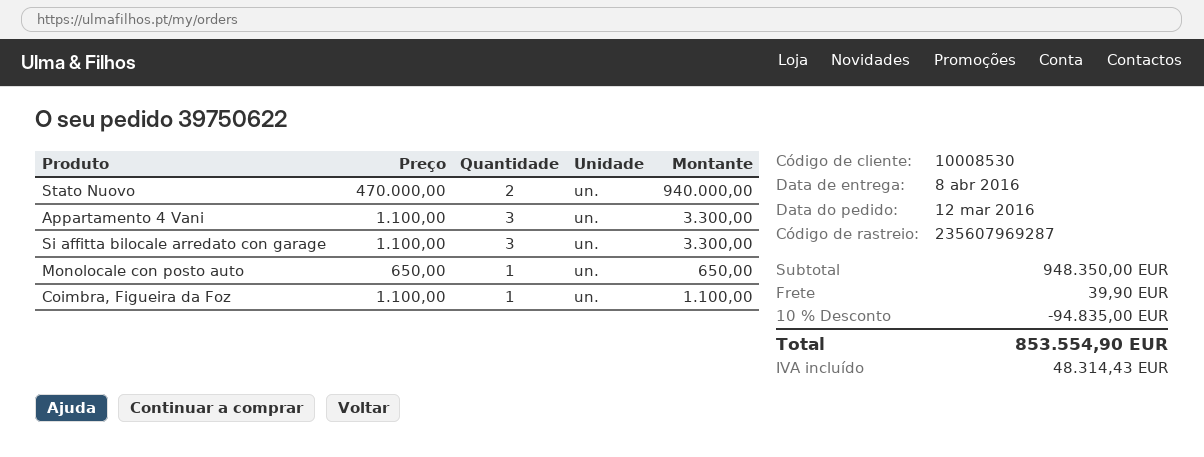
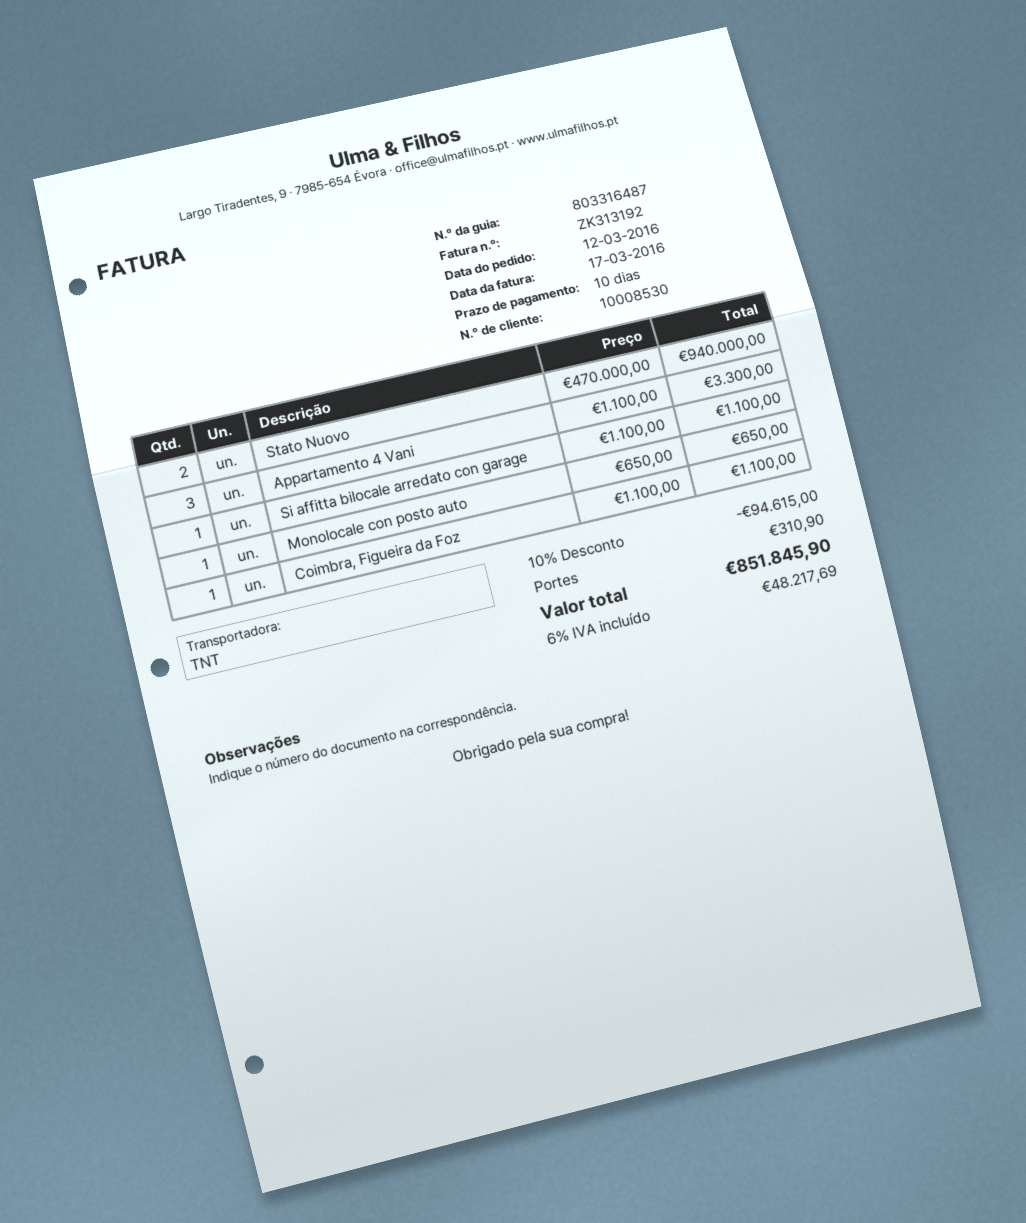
Si affitta bilocale arredato con garage: 3 x 1100.00 = 3300.00 -> 1 x 1100.00 = 1100.00
discount: 10% = 94835.00 -> 10% = 94615.00
shipping: 39.90 -> 310.90
tax: 48314.43 -> 48217.69
total: 853554.90 -> 851845.90

